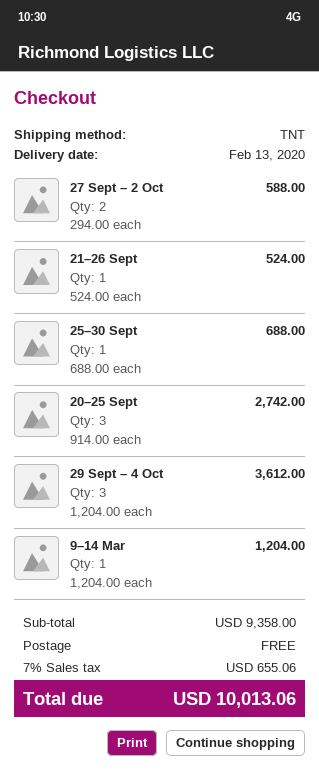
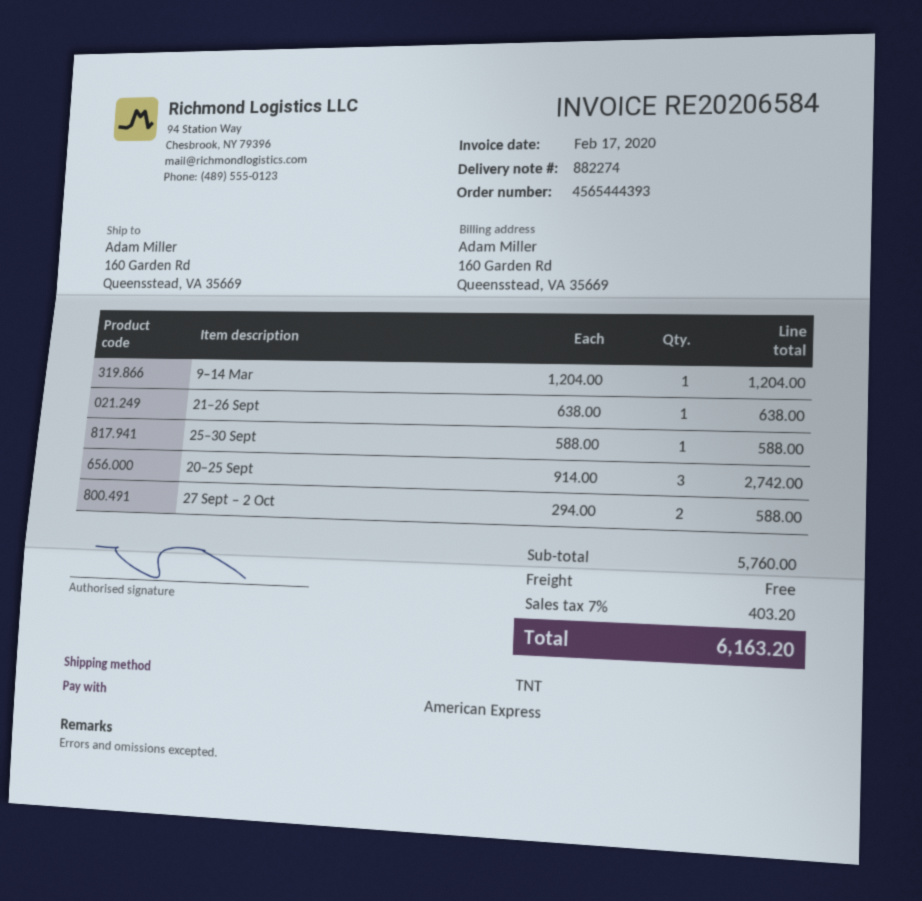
21–26 Sept: 1 x 524.00 = 524.00 -> 1 x 638.00 = 638.00
25–30 Sept: 1 x 688.00 = 688.00 -> 1 x 588.00 = 588.00
29 Sept – 4 Oct: 3 x 1204.00 = 3612.00 -> none
subtotal: 9358.00 -> 5760.00
tax: 7% = 655.06 -> 7% = 403.20
total: 10013.06 -> 6163.20

